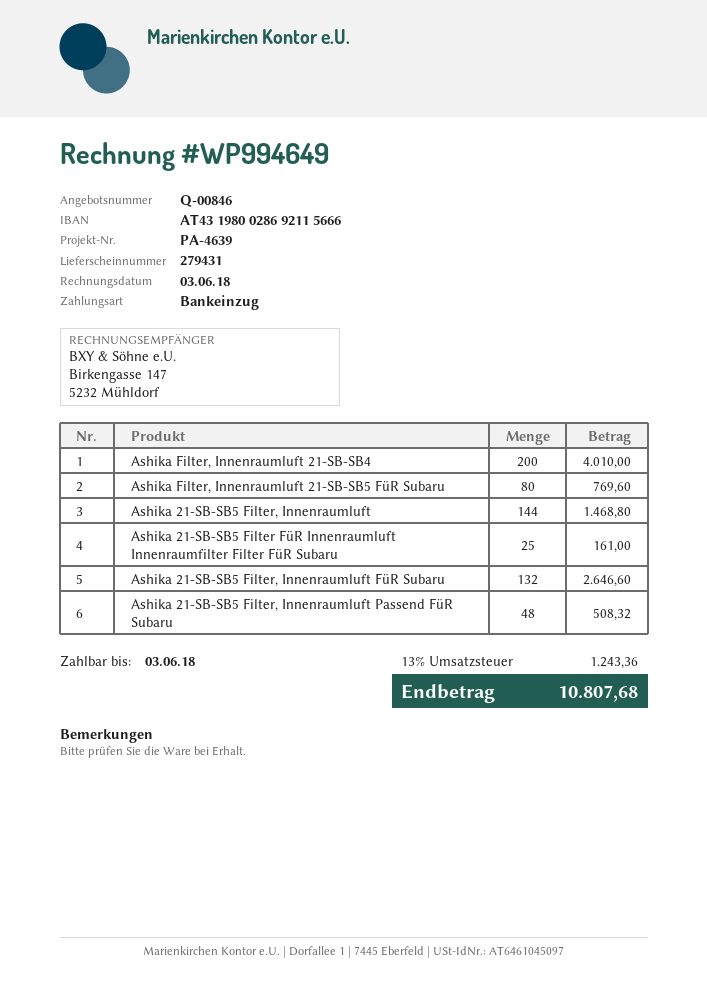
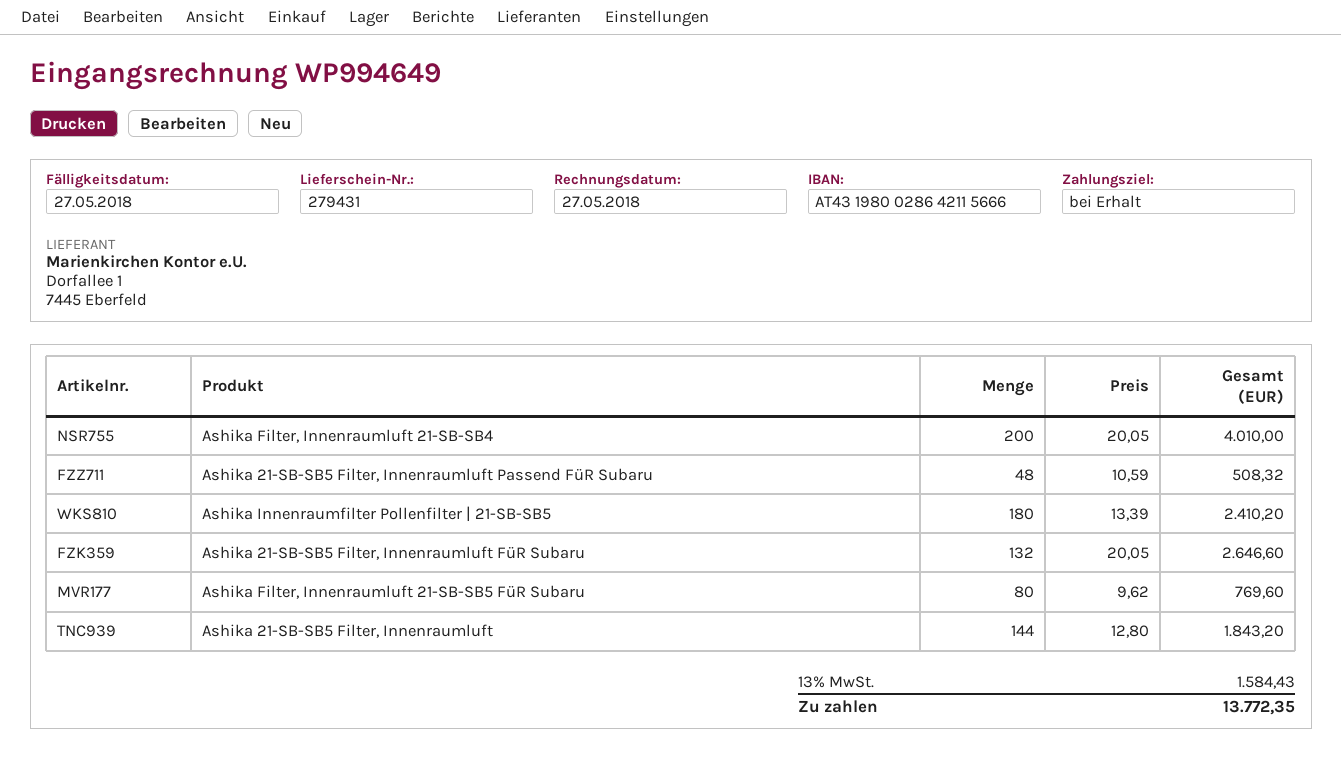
invoice date: 2018-06-03 -> 2018-05-27
due date: 2018-06-03 -> 2018-05-27
bank account: AT431980028692115666 -> AT431980028642115666
Ashika 21-SB-SB5 Filter, Innenraumluft: 144 for 1468.80 -> 144 for 1843.20
Ashika 21-SB-SB5 Filter FüR Innenraumluft Innenraumfilter Filter FüR Subaru: 25 for 161.00 -> none
Ashika Innenraumfilter Pollenfilter | 21-SB-SB5: none -> 180 for 2410.20
tax: 13% = 1243.36 -> 13% = 1584.43
total: 10807.68 -> 13772.35

